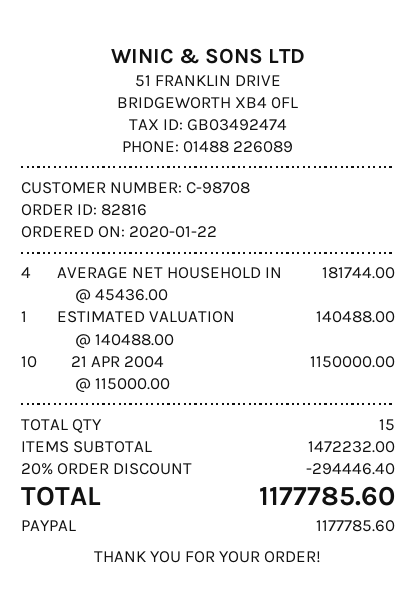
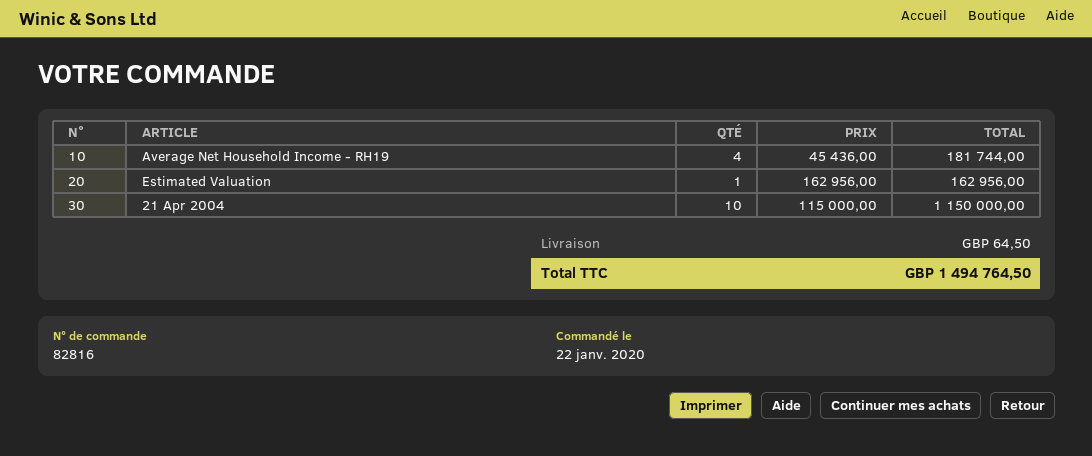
ESTIMATED VALUATION: 1 x 140488.00 = 140488.00 -> 1 x 162956.00 = 162956.00
discount: 20% = 294446.40 -> none
shipping: none -> 64.50
total: 1177785.60 -> 1494764.50

